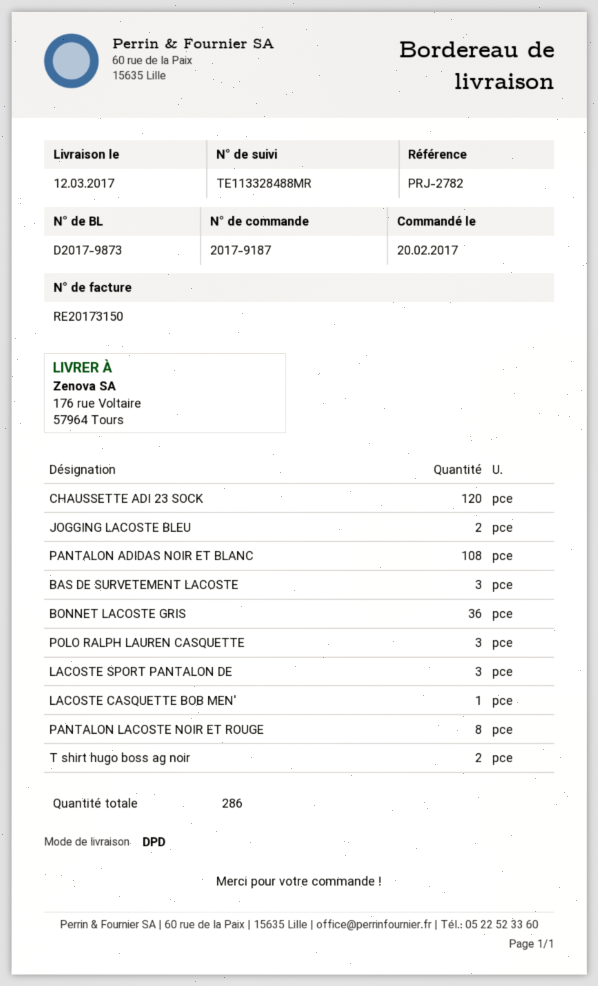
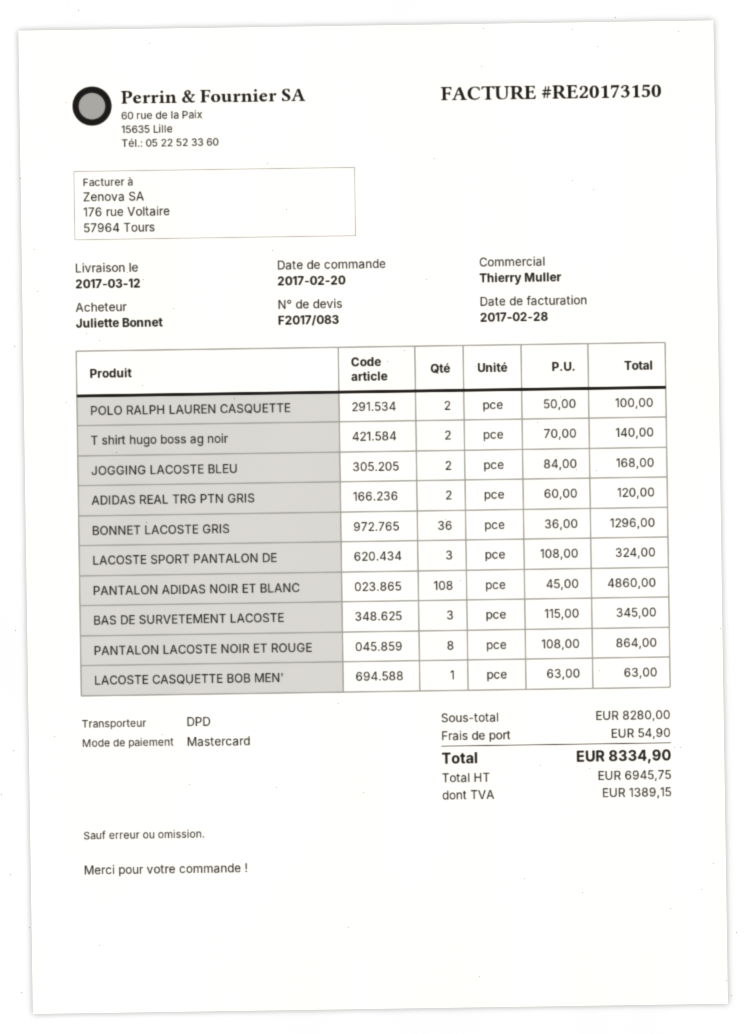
CHAUSSETTE ADI 23 SOCK: 120 -> none
POLO RALPH LAUREN CASQUETTE: 3 -> 2
ADIDAS REAL TRG PTN GRIS: none -> 2

